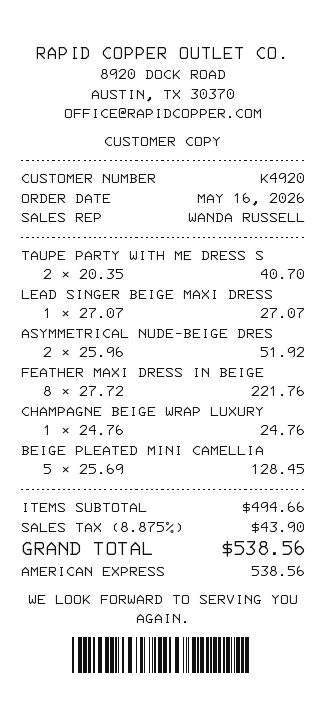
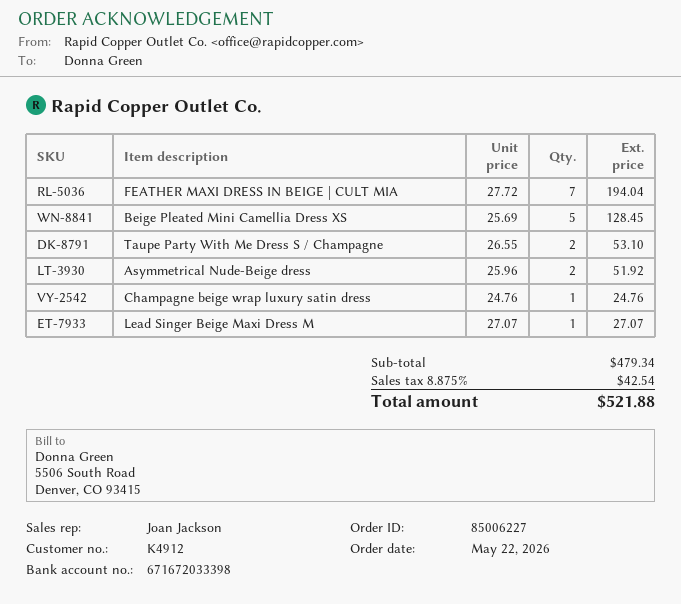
order date: 2026-05-16 -> 2026-05-22
customer number: K4920 -> K4912
sales rep: WANDA RUSSELL -> Joan Jackson
TAUPE PARTY WITH ME DRESS S: 2 x 20.35 = 40.70 -> 2 x 26.55 = 53.10
FEATHER MAXI DRESS IN BEIGE: 8 x 27.72 = 221.76 -> 7 x 27.72 = 194.04
subtotal: 494.66 -> 479.34
tax: 8.875% = 43.90 -> 8.875% = 42.54
total: 538.56 -> 521.88

